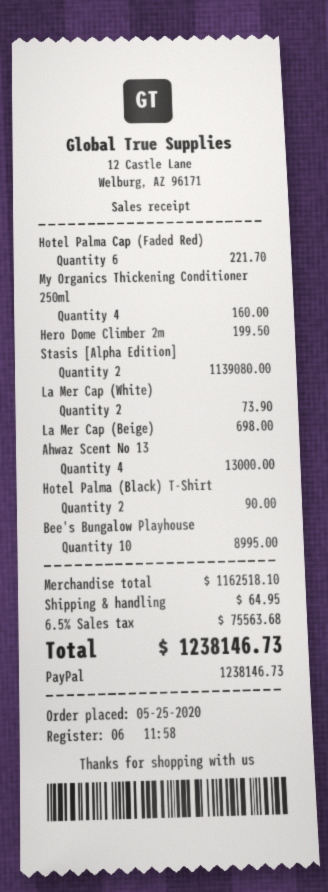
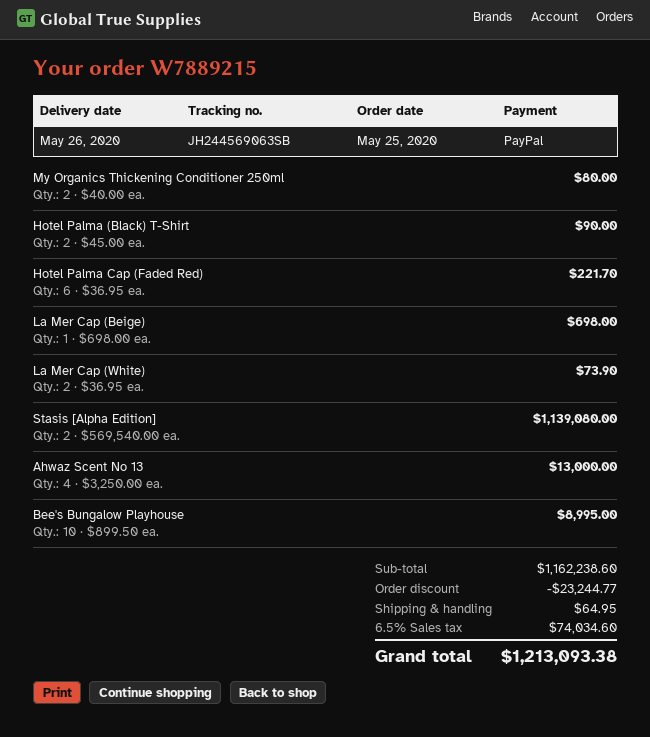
My Organics Thickening Conditioner 250ml: 4 for 160.00 -> 2 for 80.00
Hero Dome Climber 2m: 1 for 199.50 -> none
subtotal: 1162518.10 -> 1162238.60
discount: none -> 23244.77
tax: 6.5% = 75563.68 -> 6.5% = 74034.60
total: 1238146.73 -> 1213093.38

